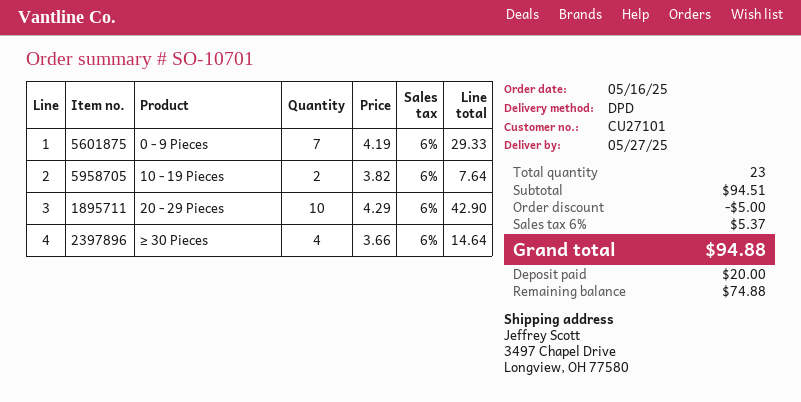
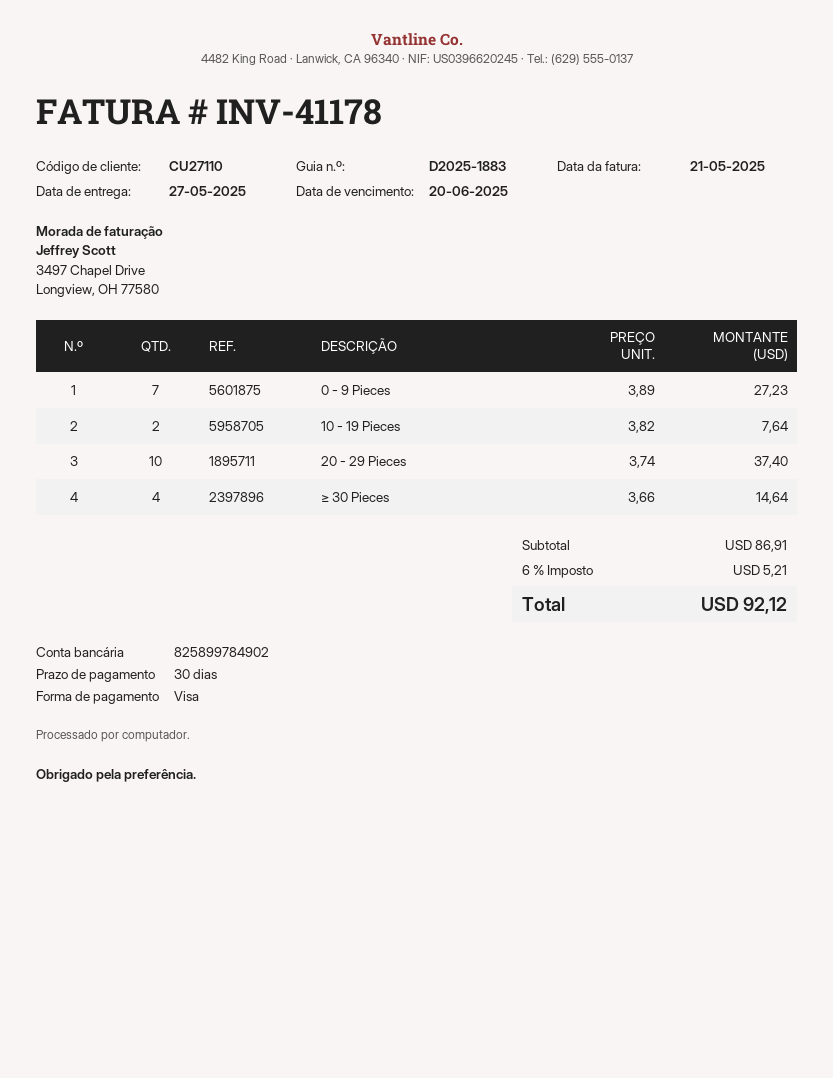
customer number: CU27101 -> CU27110
0 - 9 Pieces: 7 x 4.19 = 29.33 -> 7 x 3.89 = 27.23
20 - 29 Pieces: 10 x 4.29 = 42.90 -> 10 x 3.74 = 37.40
subtotal: 94.51 -> 86.91
discount: 5.00 -> none
tax: 6% = 5.37 -> 6% = 5.21
total: 94.88 -> 92.12

